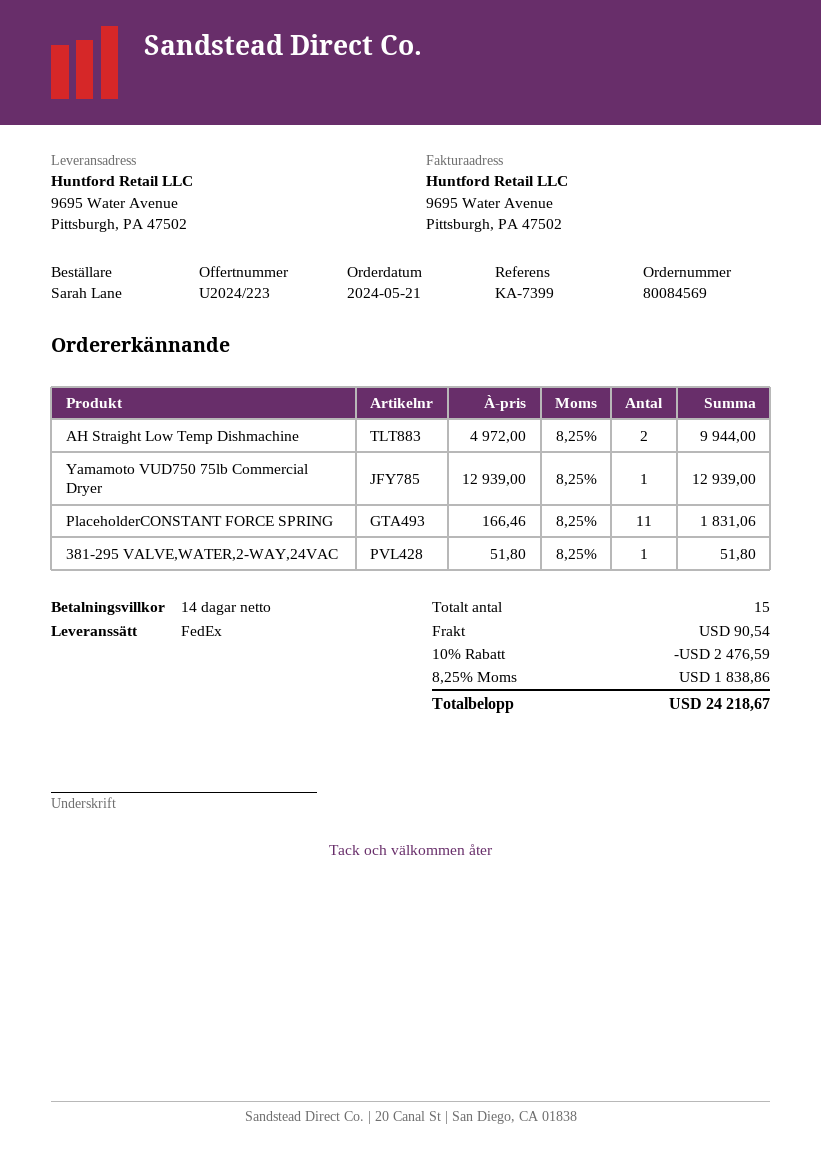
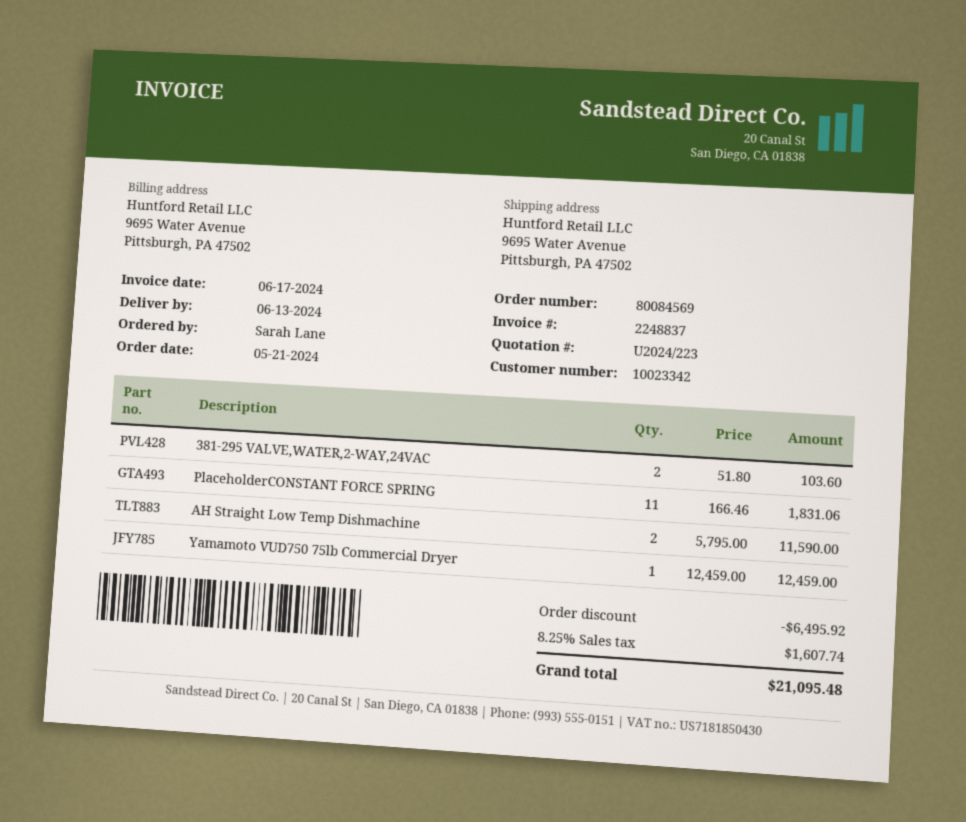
AH Straight Low Temp Dishmachine: 2 x 4972.00 = 9944.00 -> 2 x 5795.00 = 11590.00
Yamamoto VUD750 75lb Commercial Dryer: 1 x 12939.00 = 12939.00 -> 1 x 12459.00 = 12459.00
381-295 VALVE,WATER,2-WAY,24VAC: 1 x 51.80 = 51.80 -> 2 x 51.80 = 103.60
discount: 2476.59 -> 6495.92
shipping: 90.54 -> none
tax: 8.25% = 1838.86 -> 8.25% = 1607.74
total: 24218.67 -> 21095.48

